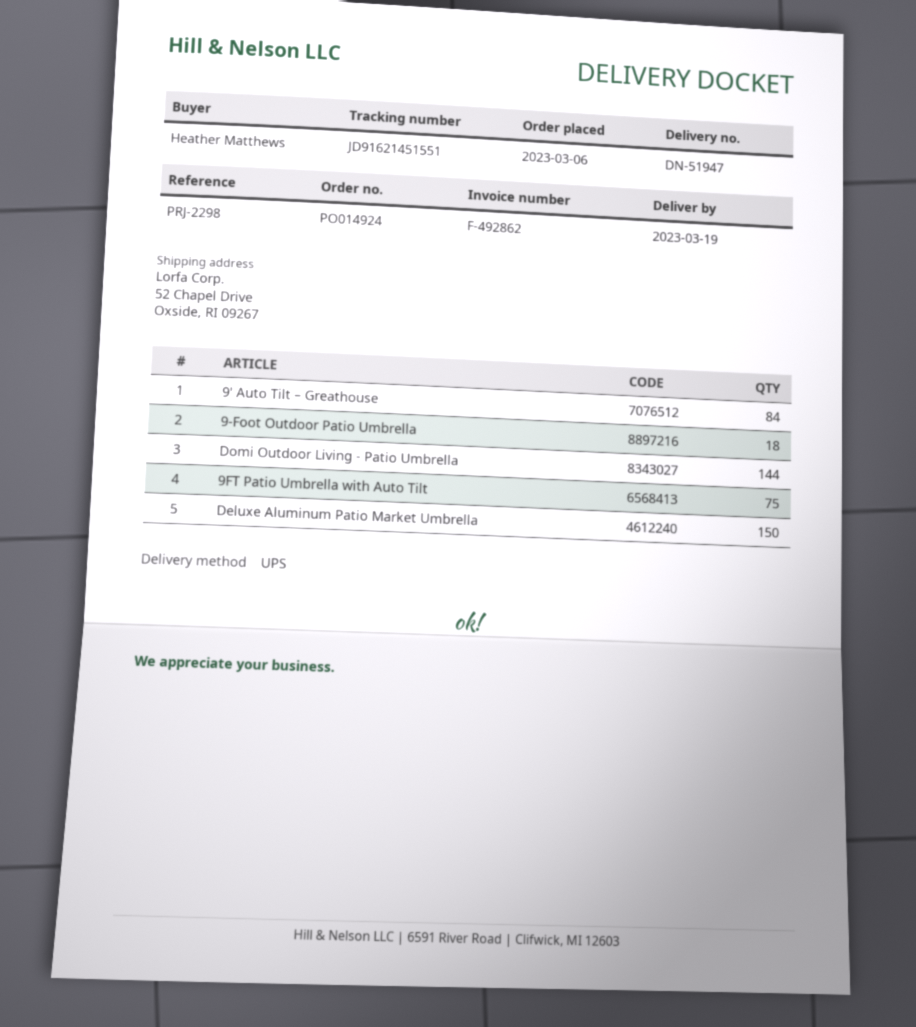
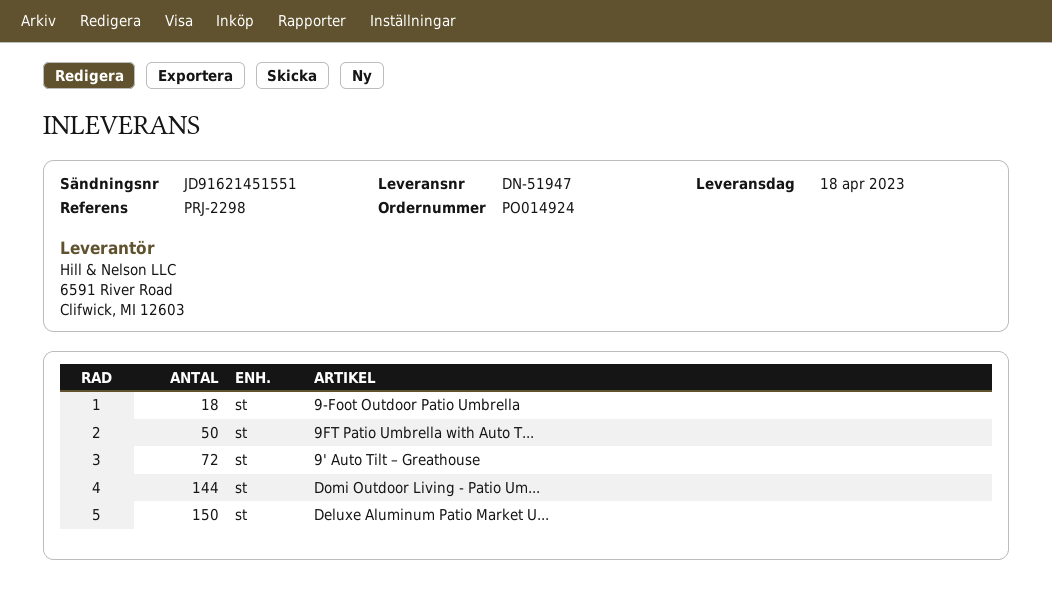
delivery date: 2023-03-19 -> 2023-04-18
9' Auto Tilt – Greathouse: 84 -> 72
9FT Patio Umbrella with Auto Tilt: 75 -> 50

